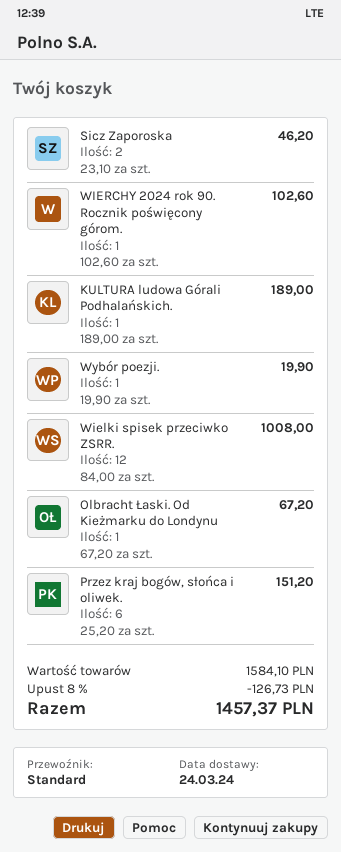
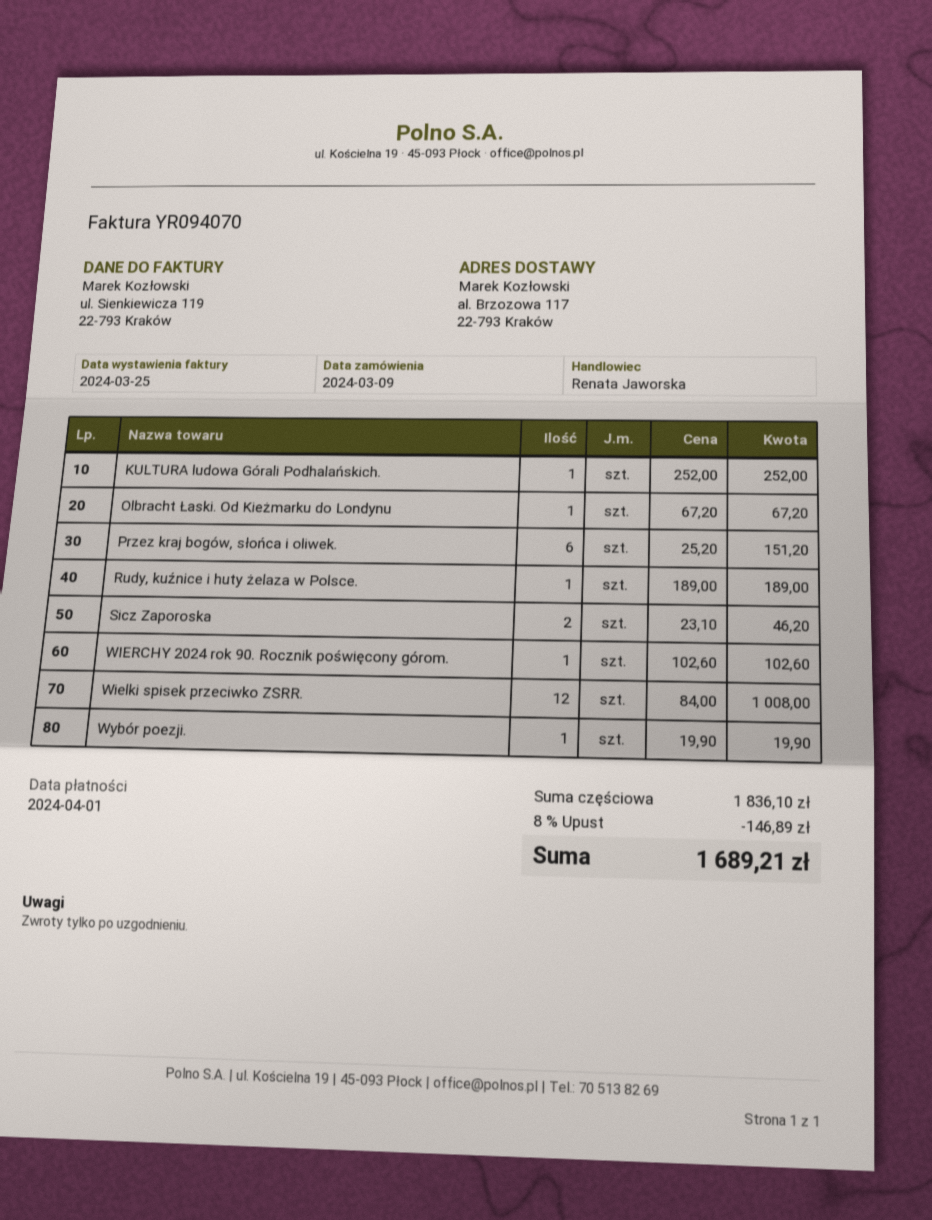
KULTURA ludowa Górali Podhalańskich.: 1 x 189.00 = 189.00 -> 1 x 252.00 = 252.00
Rudy, kuźnice i huty żelaza w Polsce.: none -> 1 x 189.00 = 189.00
subtotal: 1584.10 -> 1836.10
discount: 8% = 126.73 -> 8% = 146.89
total: 1457.37 -> 1689.21

